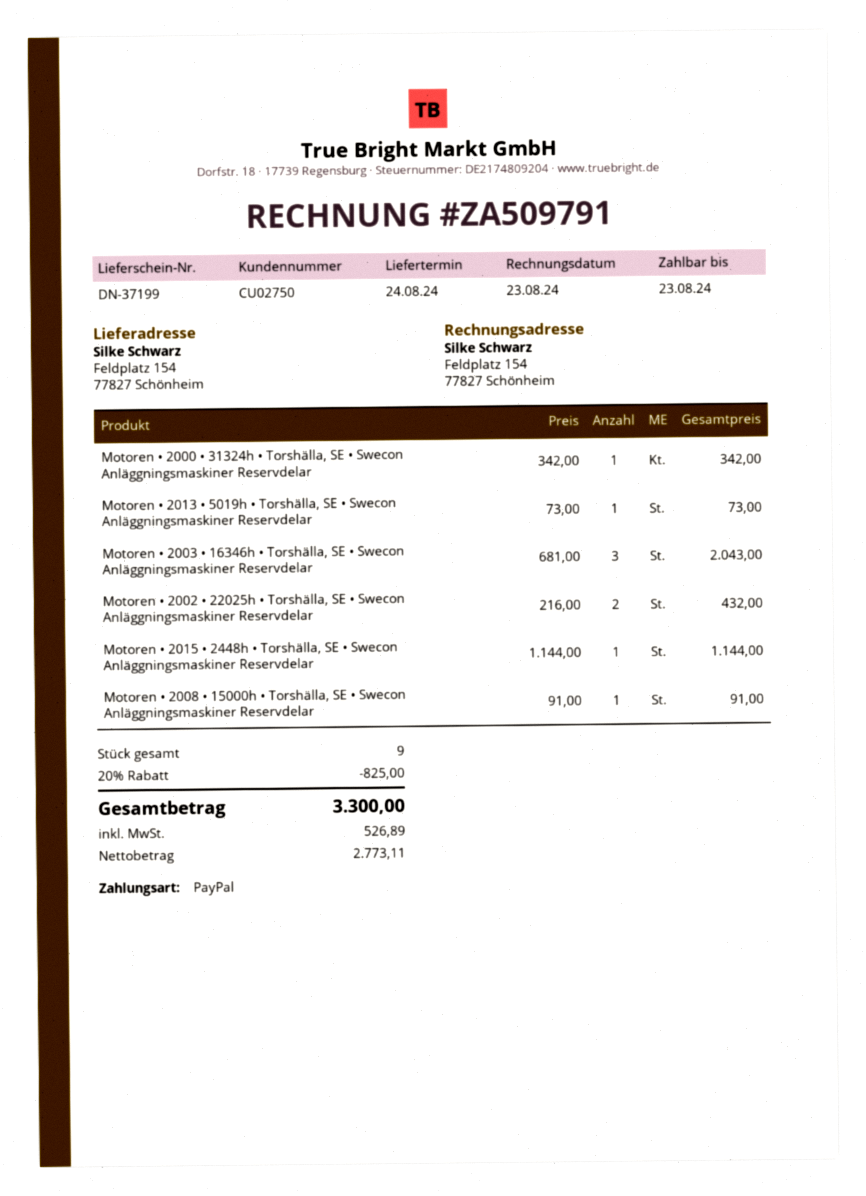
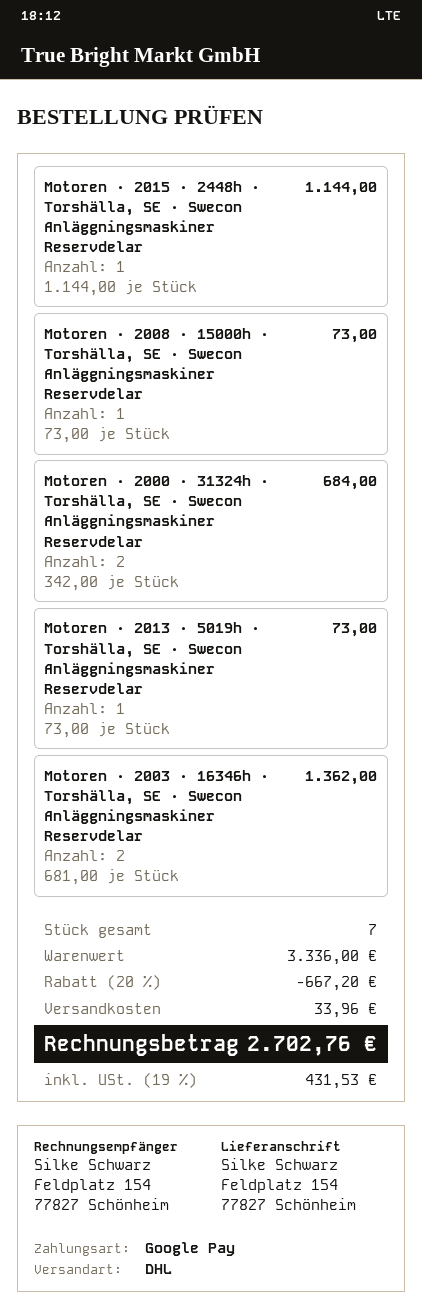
payment method: PayPal -> Google Pay
Motoren • 2000 • 31324h • Torshälla, SE • Swecon Anläggningsmaskiner Reservdelar: 1 x 342.00 = 342.00 -> 2 x 342.00 = 684.00
Motoren • 2003 • 16346h • Torshälla, SE • Swecon Anläggningsmaskiner Reservdelar: 3 x 681.00 = 2043.00 -> 2 x 681.00 = 1362.00
Motoren • 2002 • 22025h • Torshälla, SE • Swecon Anläggningsmaskiner Reservdelar: 2 x 216.00 = 432.00 -> none
Motoren • 2008 • 15000h • Torshälla, SE • Swecon Anläggningsmaskiner Reservdelar: 1 x 91.00 = 91.00 -> 1 x 73.00 = 73.00
total quantity: 9 -> 7
discount: 20% = 825.00 -> 20% = 667.20
shipping: none -> 33.96
tax: 526.89 -> 431.53
total: 3300.00 -> 2702.76

